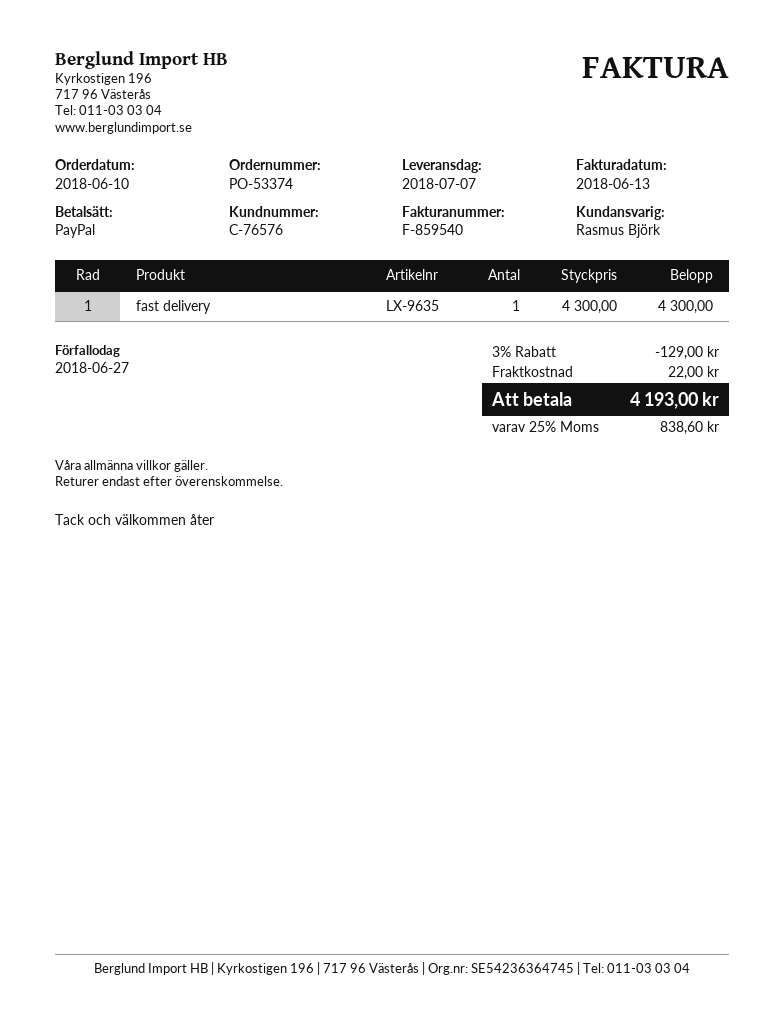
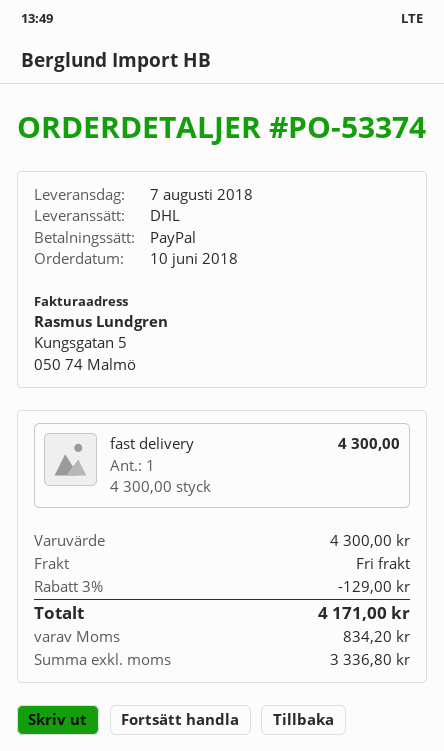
delivery date: 2018-07-07 -> 2018-08-07
shipping: 22.00 -> 0.00
tax: 838.60 -> 834.20
total: 4193.00 -> 4171.00

